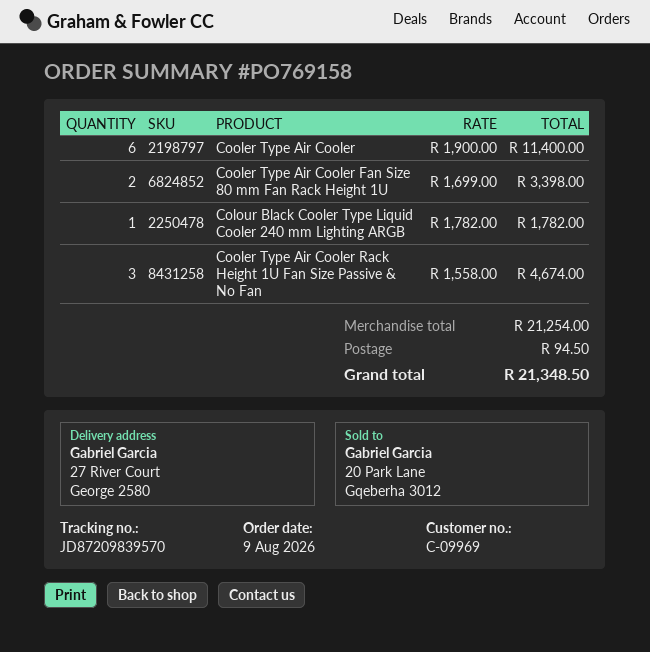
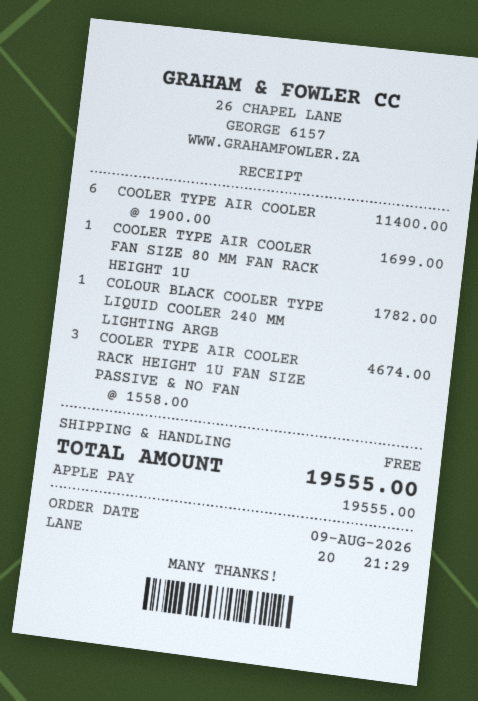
Cooler Type Air Cooler Fan Size 80 mm Fan Rack Height 1U: 2 x 1699.00 = 3398.00 -> 1 x 1699.00 = 1699.00
shipping: 94.50 -> 0.00
total: 21348.50 -> 19555.00

